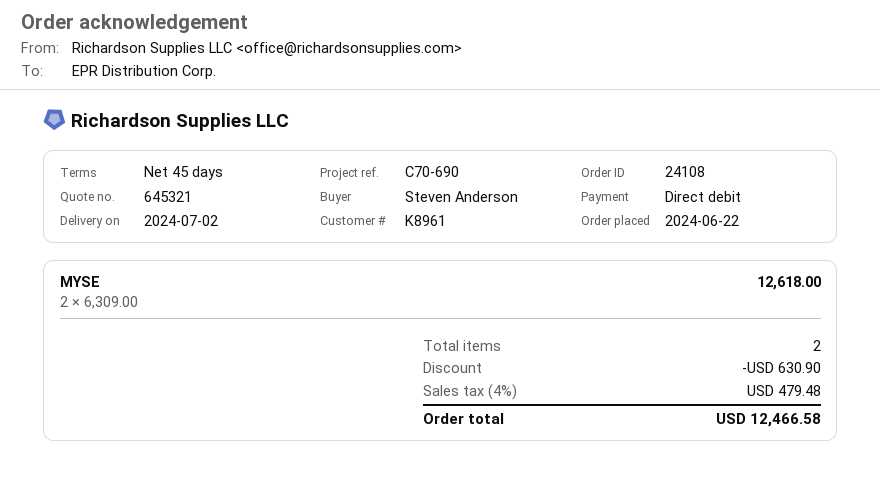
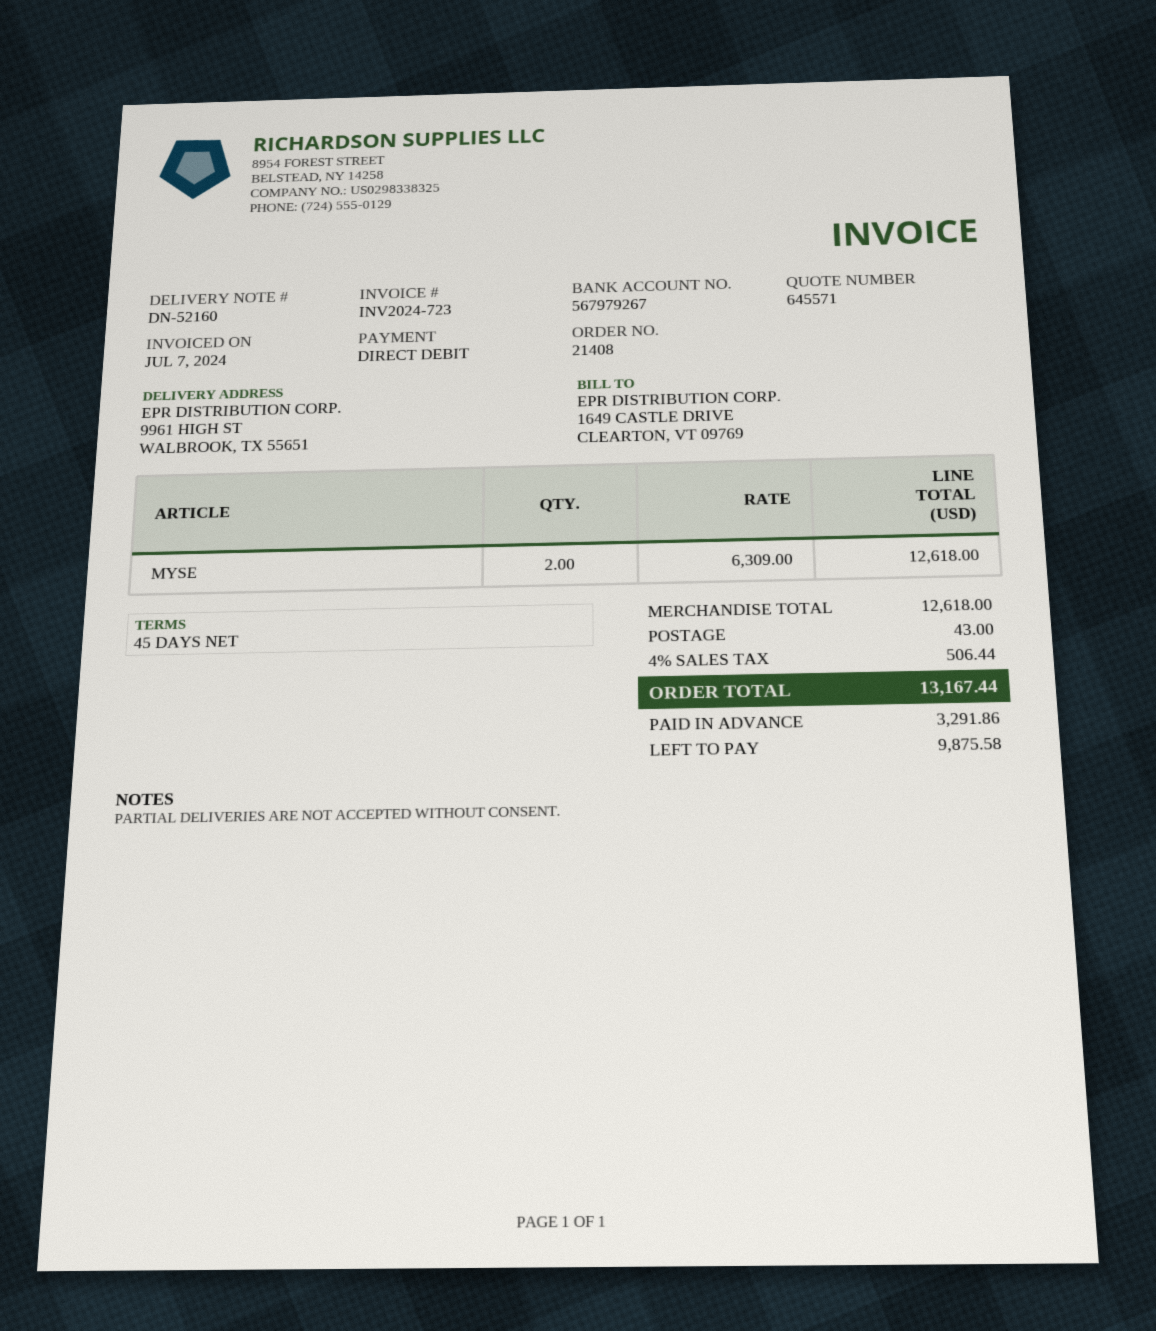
quote number: 645321 -> 645571
order number: 24108 -> 21408
discount: 630.90 -> none
shipping: none -> 43.00
tax: 4% = 479.48 -> 4% = 506.44
total: 12466.58 -> 13167.44

